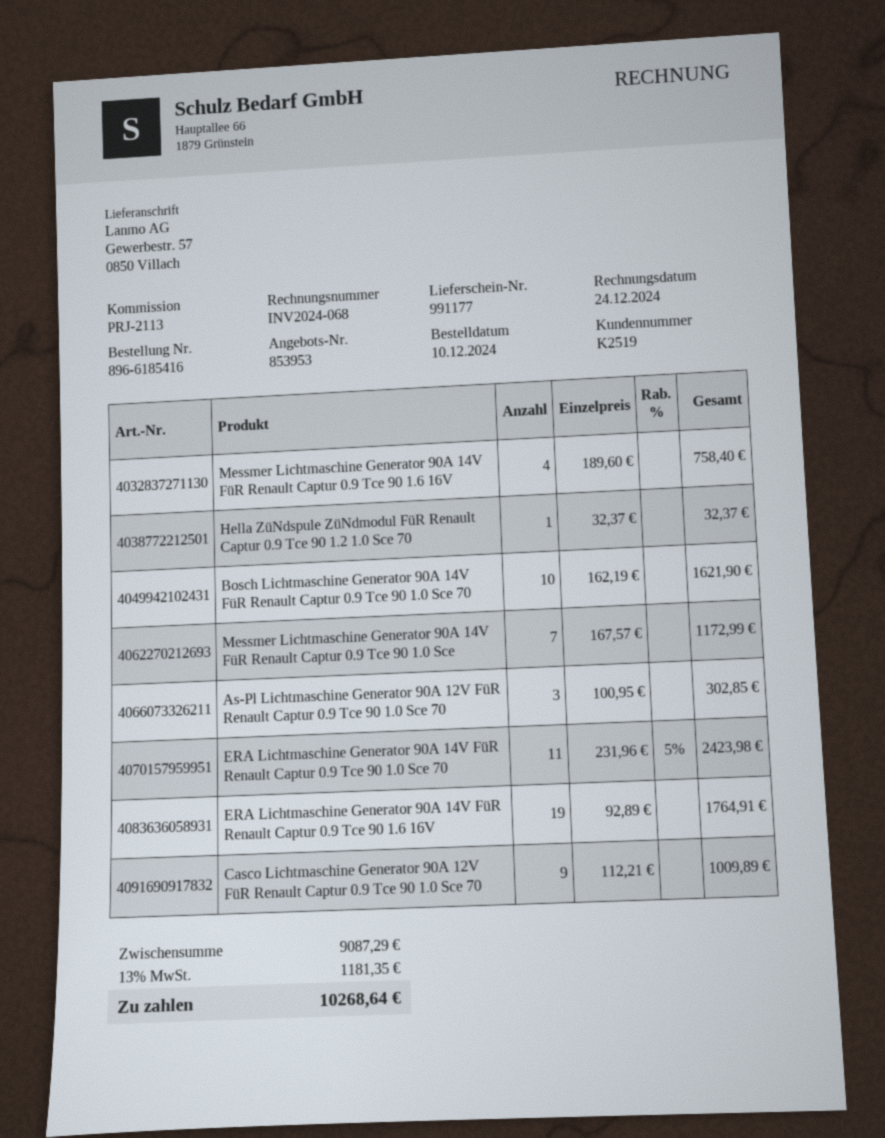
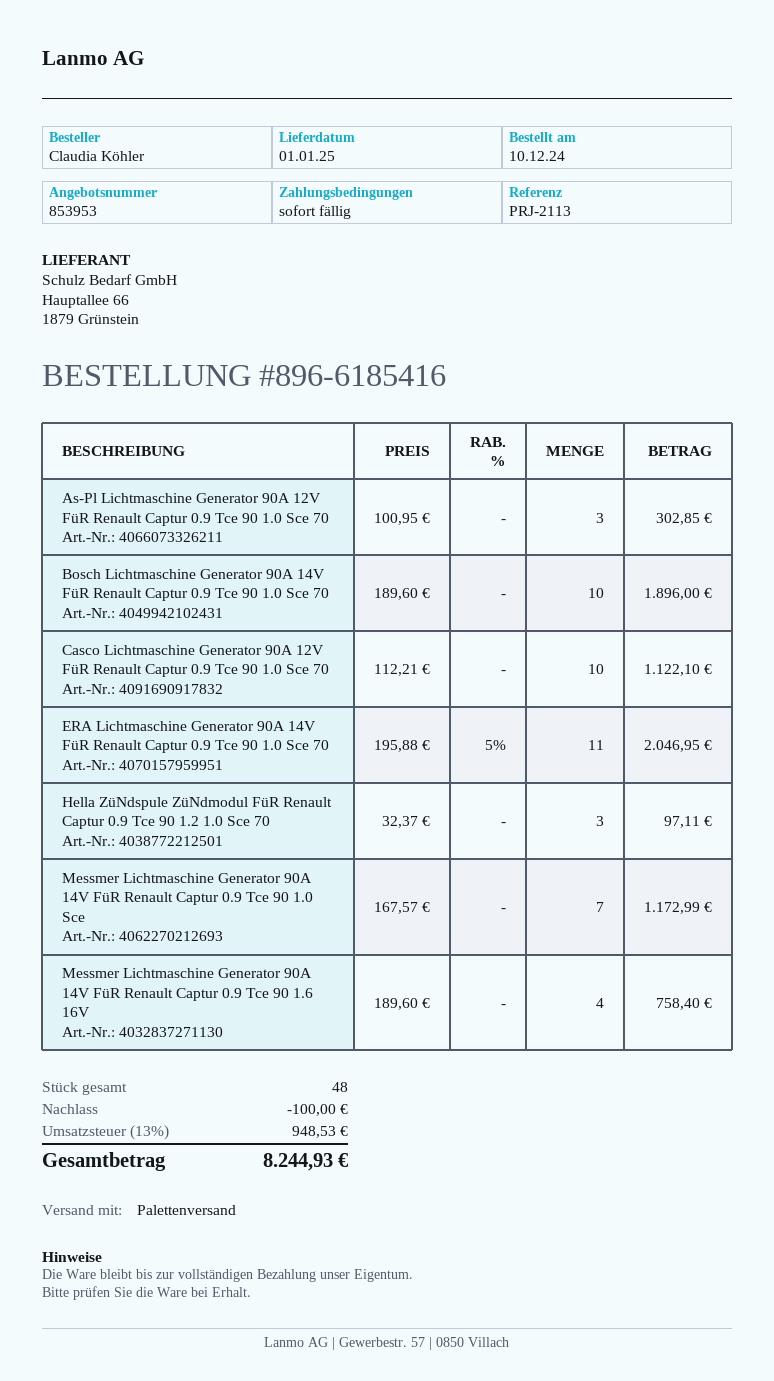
Hella ZüNdspule ZüNdmodul FüR Renault Captur 0.9 Tce 90 1.2 1.0 Sce 70: 1 x 32.37 = 32.37 -> 3 x 32.37 = 97.11
Bosch Lichtmaschine Generator 90A 14V FüR Renault Captur 0.9 Tce 90 1.0 Sce 70: 10 x 162.19 = 1621.90 -> 10 x 189.60 = 1896.00
ERA Lichtmaschine Generator 90A 14V FüR Renault Captur 0.9 Tce 90 1.0 Sce 70: 11 x 231.96 - 5% = 2423.98 -> 11 x 195.88 - 5% = 2046.95
ERA Lichtmaschine Generator 90A 14V FüR Renault Captur 0.9 Tce 90 1.6 16V: 19 x 92.89 = 1764.91 -> none
Casco Lichtmaschine Generator 90A 12V FüR Renault Captur 0.9 Tce 90 1.0 Sce 70: 9 x 112.21 = 1009.89 -> 10 x 112.21 = 1122.10
discount: none -> 100.00
tax: 13% = 1181.35 -> 13% = 948.53
total: 10268.64 -> 8244.93

